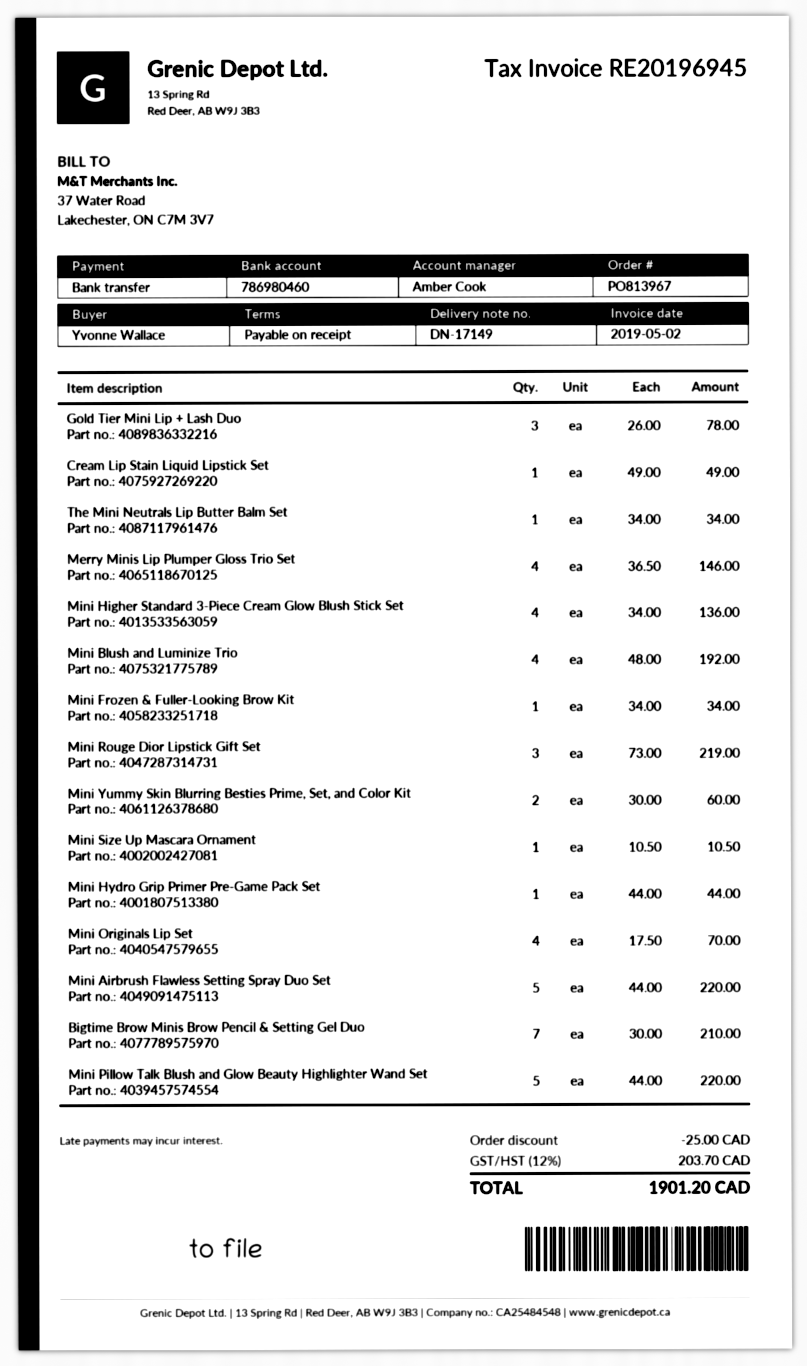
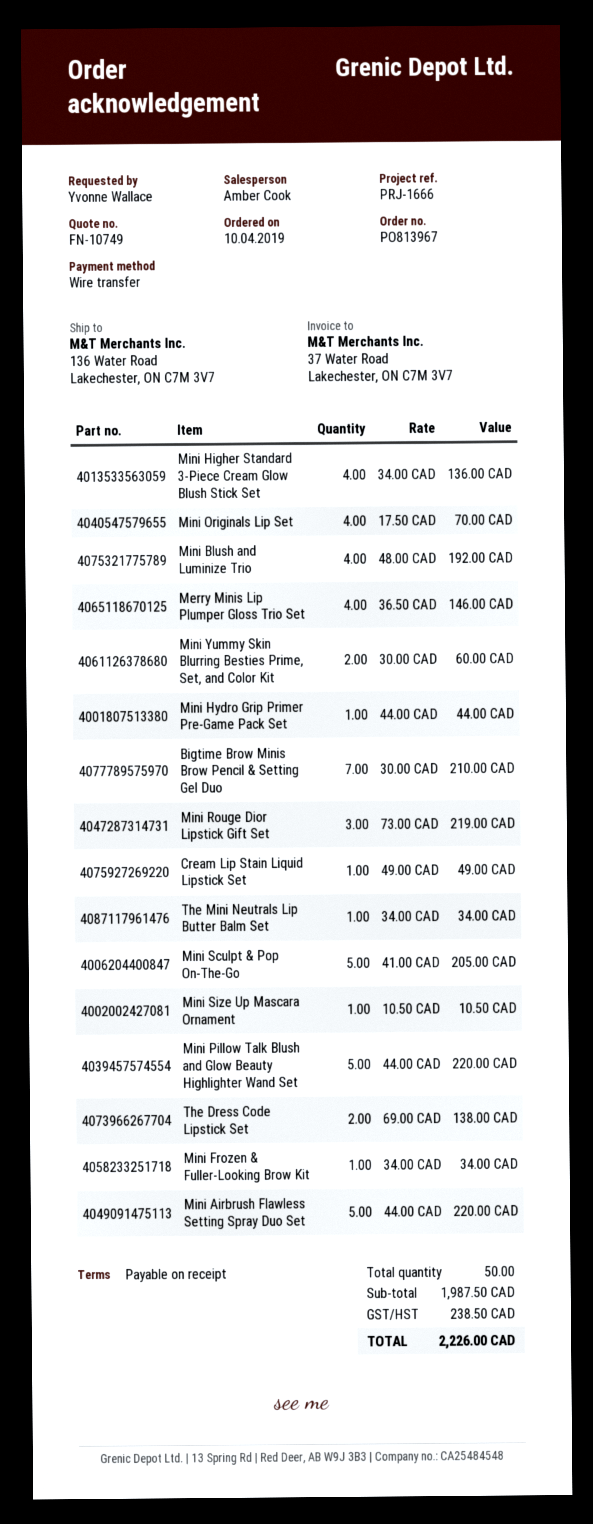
Gold Tier Mini Lip + Lash Duo: 3 x 26.00 = 78.00 -> none
Mini Sculpt & Pop On-The-Go: none -> 5 x 41.00 = 205.00
The Dress Code Lipstick Set: none -> 2 x 69.00 = 138.00
discount: 25.00 -> none
tax: 203.70 -> 238.50
total: 1901.20 -> 2226.00

